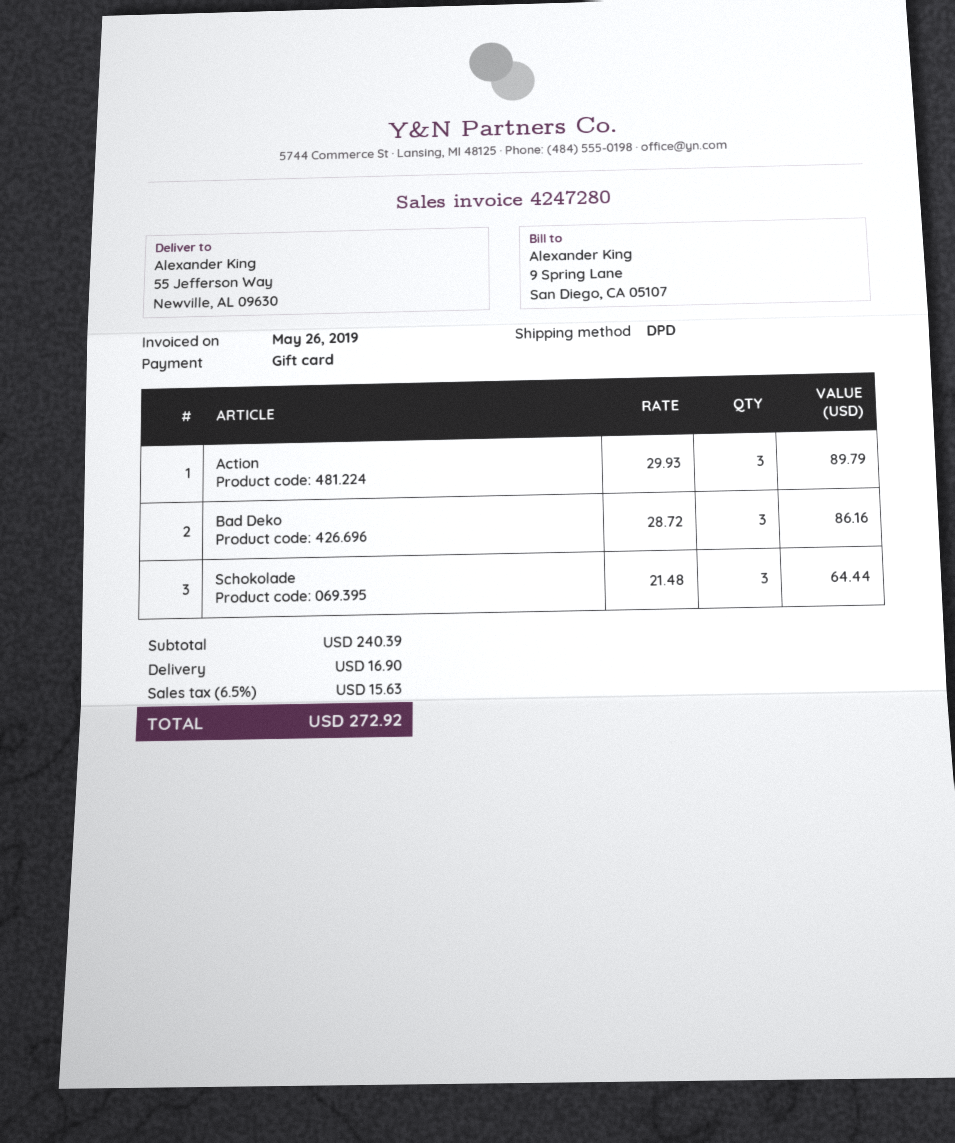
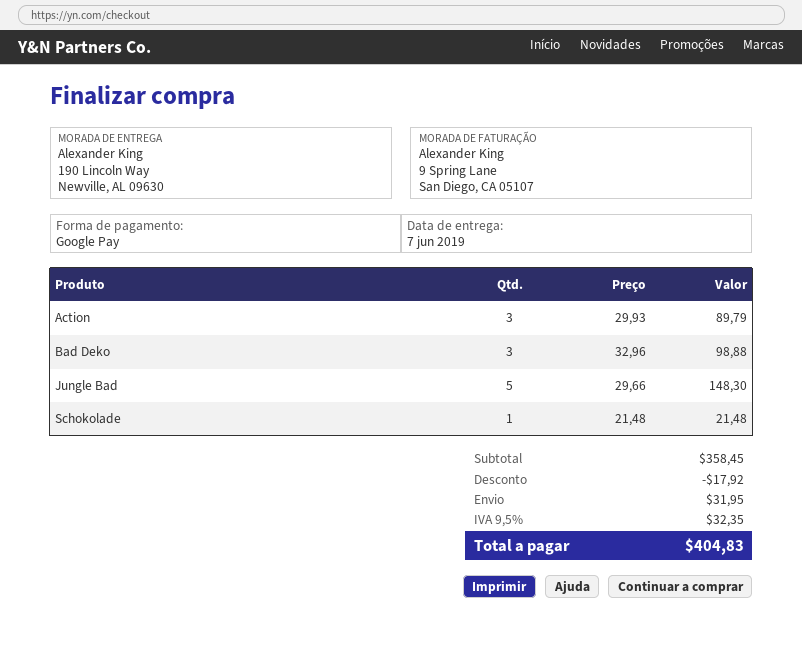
payment method: gift card -> Google Pay
ship to: 55 Jefferson Way, Newville, AL 09630 -> 190 Lincoln Way, Newville, AL 09630
Bad Deko: 3 x 28.72 = 86.16 -> 3 x 32.96 = 98.88
Schokolade: 3 x 21.48 = 64.44 -> 1 x 21.48 = 21.48
Jungle Bad: none -> 5 x 29.66 = 148.30
subtotal: 240.39 -> 358.45
discount: none -> 17.92
shipping: 16.90 -> 31.95
tax: 6.5% = 15.63 -> 9.5% = 32.35
total: 272.92 -> 404.83

